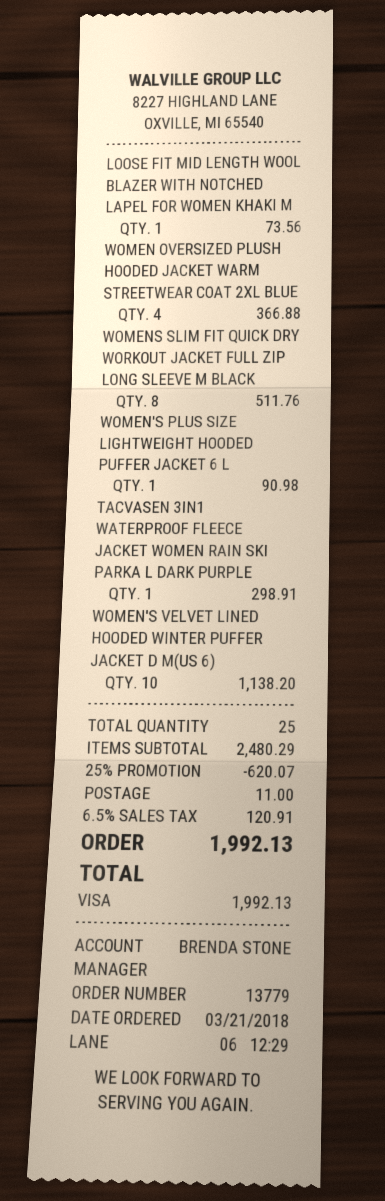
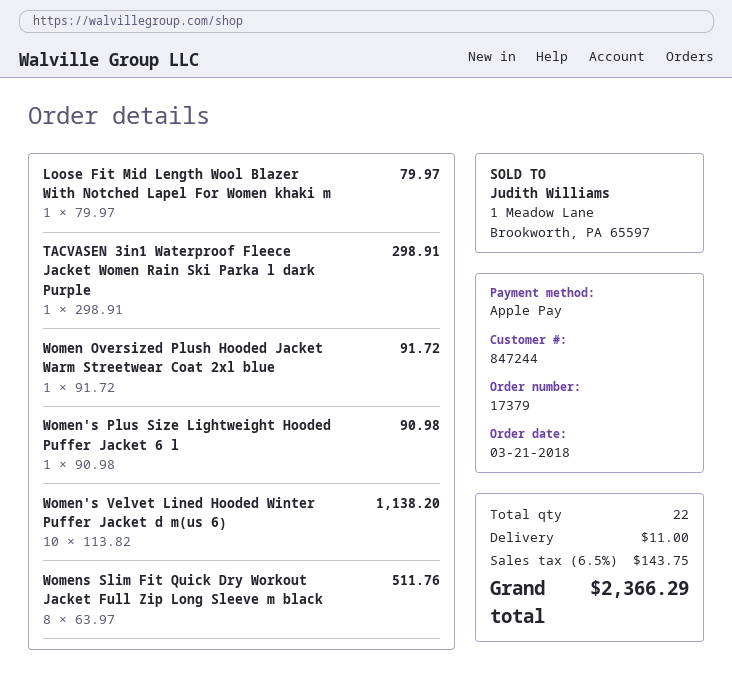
order number: 13779 -> 17379
payment method: Visa -> Apple Pay
LOOSE FIT MID LENGTH WOOL BLAZER WITH NOTCHED LAPEL FOR WOMEN KHAKI M: 1 for 73.56 -> 1 for 79.97
WOMEN OVERSIZED PLUSH HOODED JACKET WARM STREETWEAR COAT 2XL BLUE: 4 for 366.88 -> 1 for 91.72
total quantity: 25 -> 22
discount: 25% = 620.07 -> none
tax: 6.5% = 120.91 -> 6.5% = 143.75
total: 1992.13 -> 2366.29

